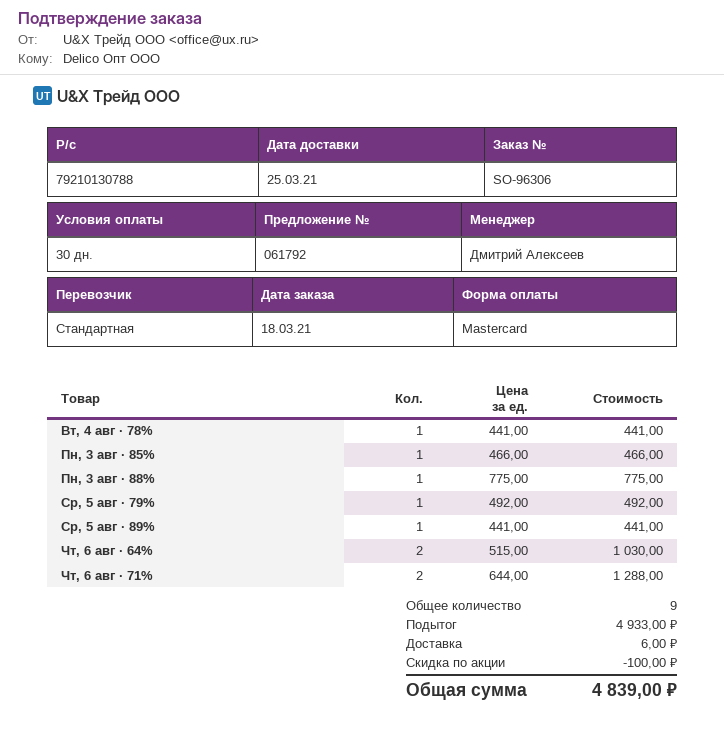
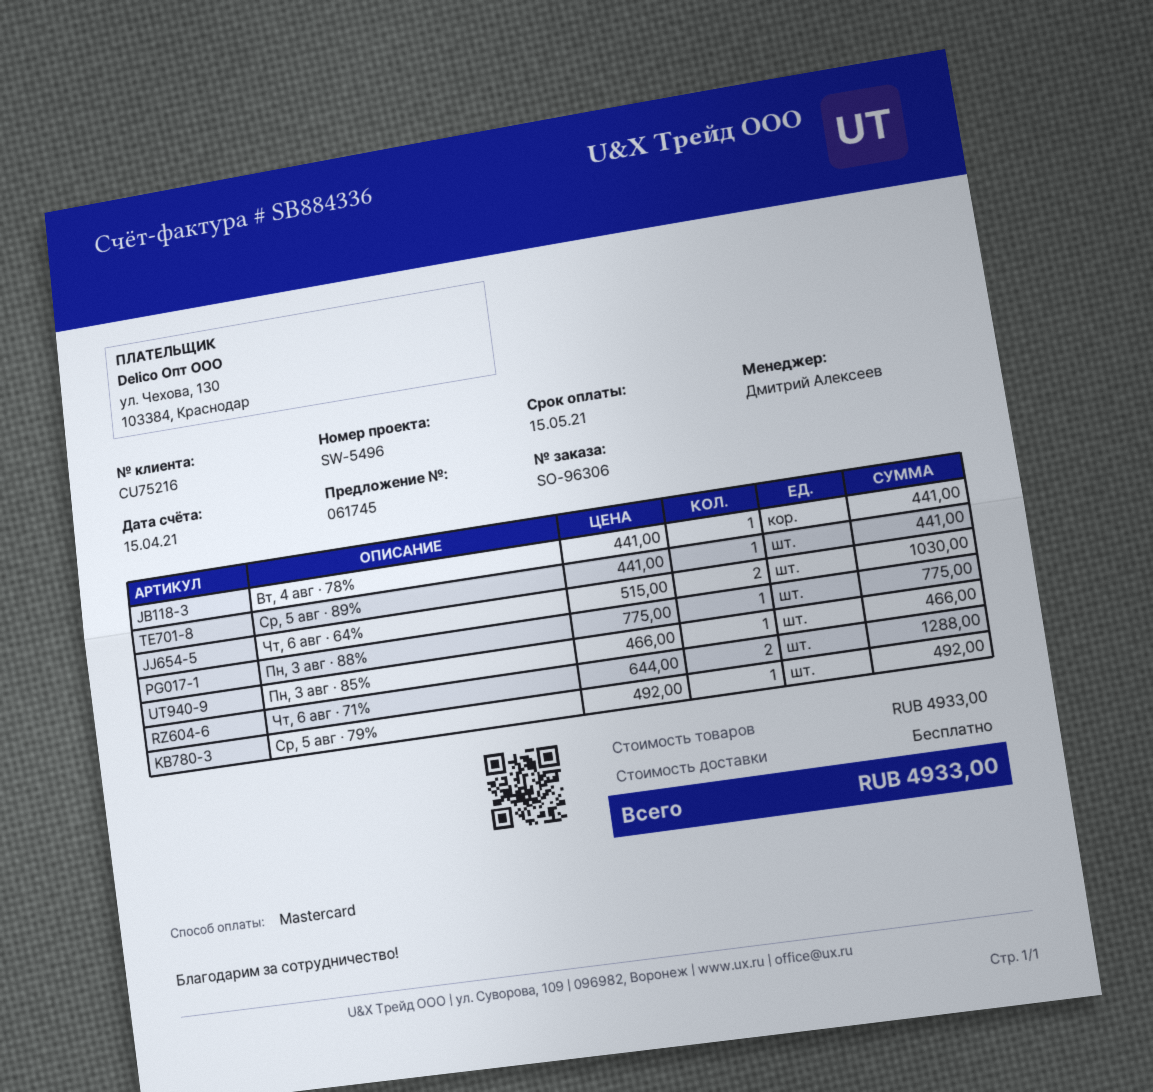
quote number: 061792 -> 061745
discount: 100.00 -> none
shipping: 6.00 -> 0.00
total: 4839.00 -> 4933.00

